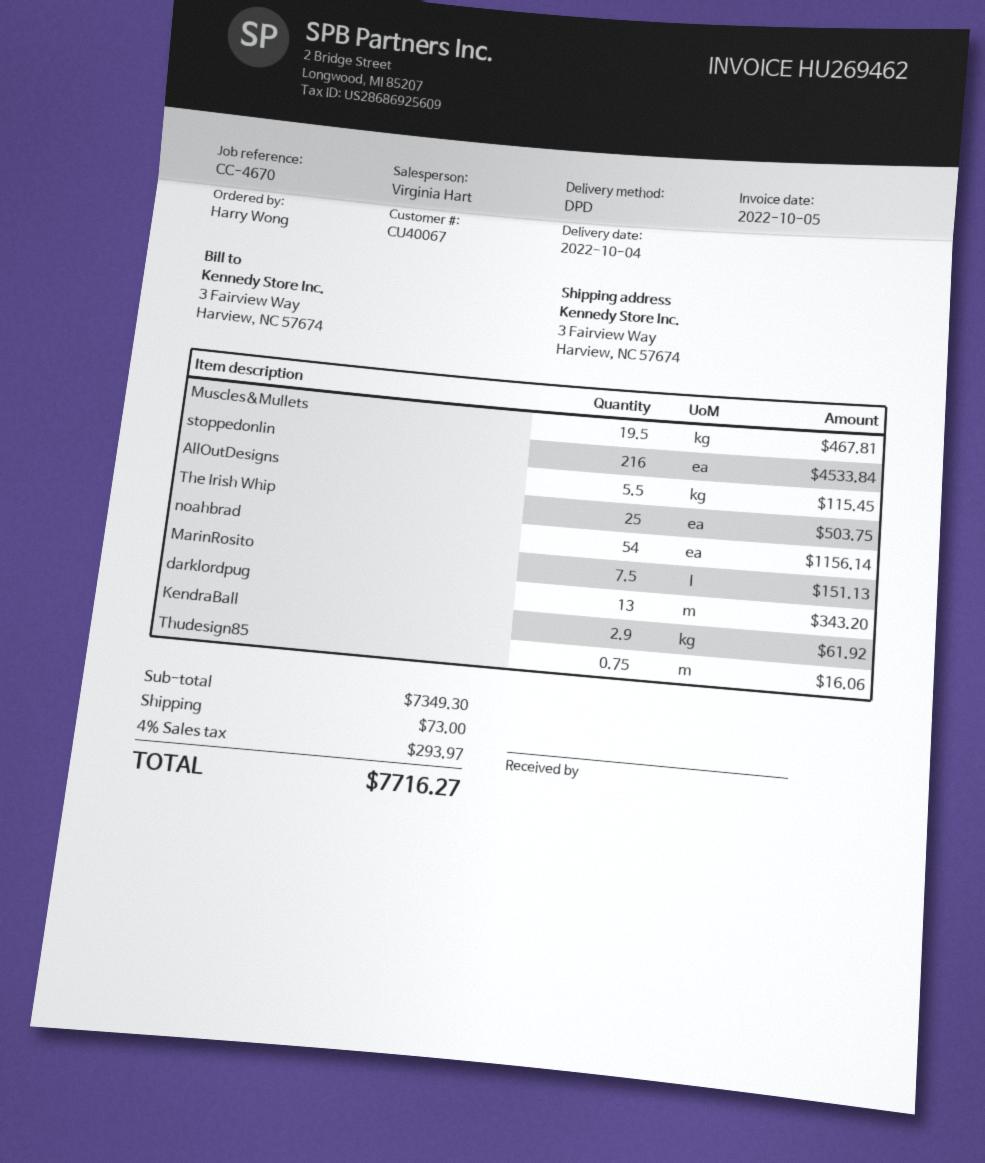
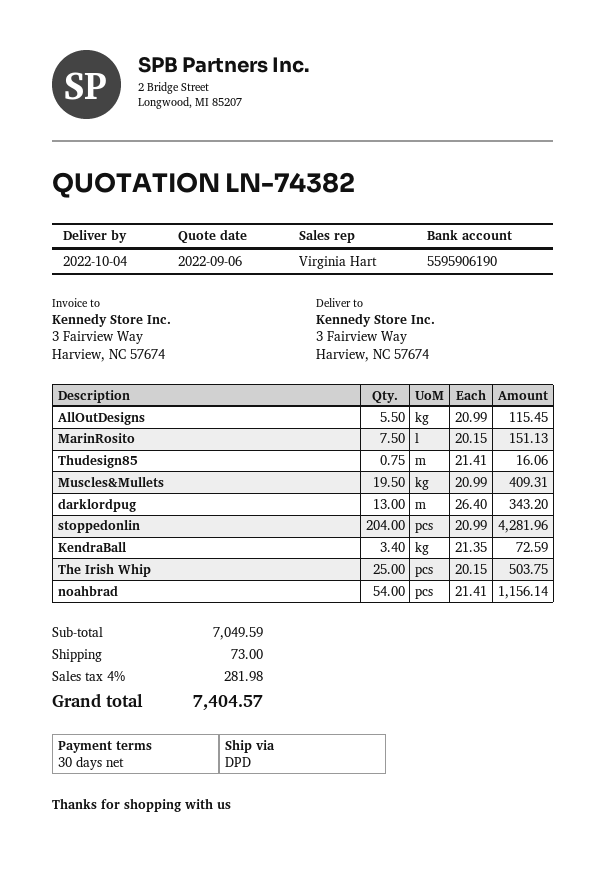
Muscles&Mullets: 19.5 for 467.81 -> 19.5 for 409.31
stoppedonlin: 216 for 4533.84 -> 204 for 4281.96
KendraBall: 2.9 for 61.92 -> 3.4 for 72.59
subtotal: 7349.30 -> 7049.59
tax: 4% = 293.97 -> 4% = 281.98
total: 7716.27 -> 7404.57

